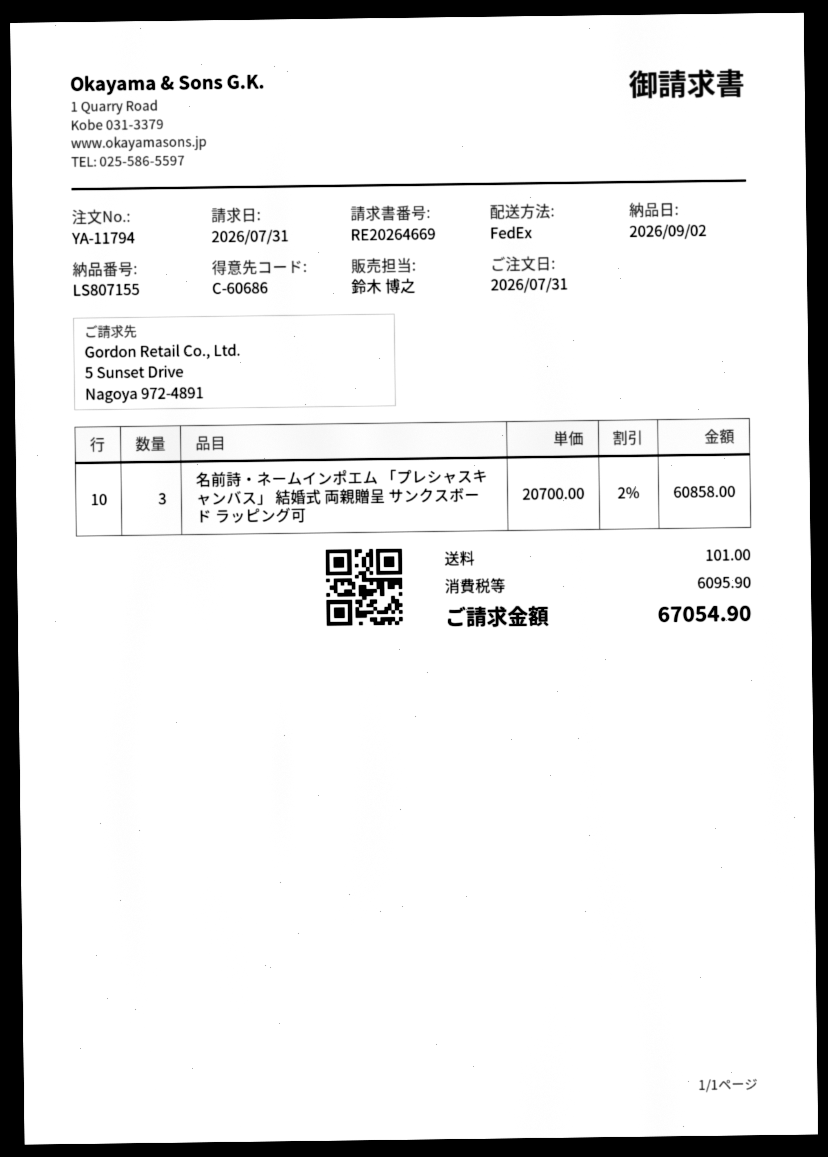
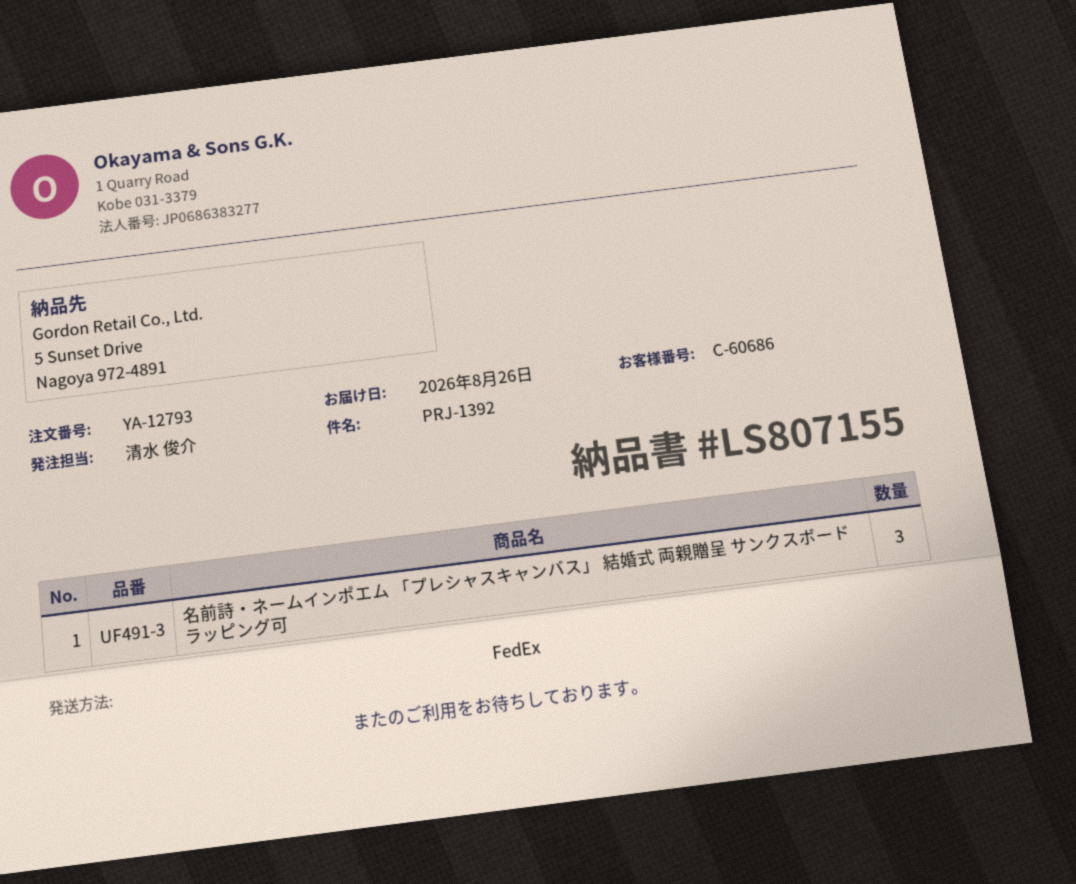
order number: YA-11794 -> YA-12793
delivery date: 2026-09-02 -> 2026-08-26

